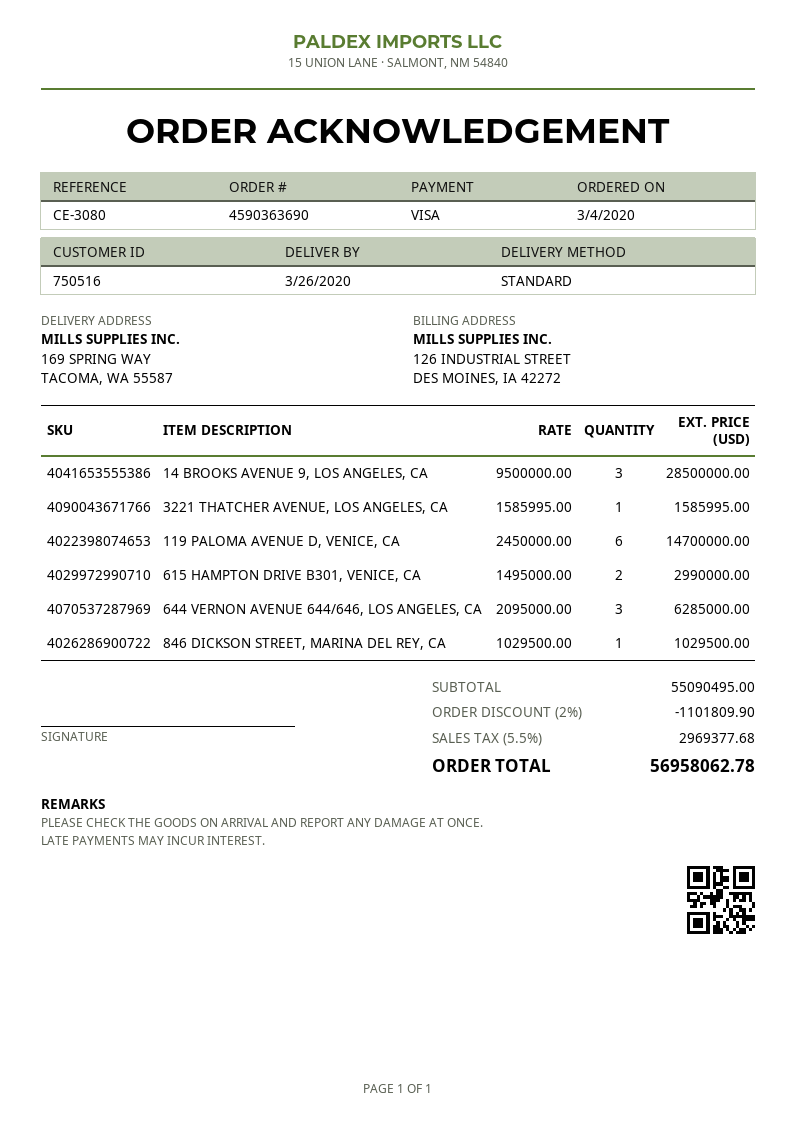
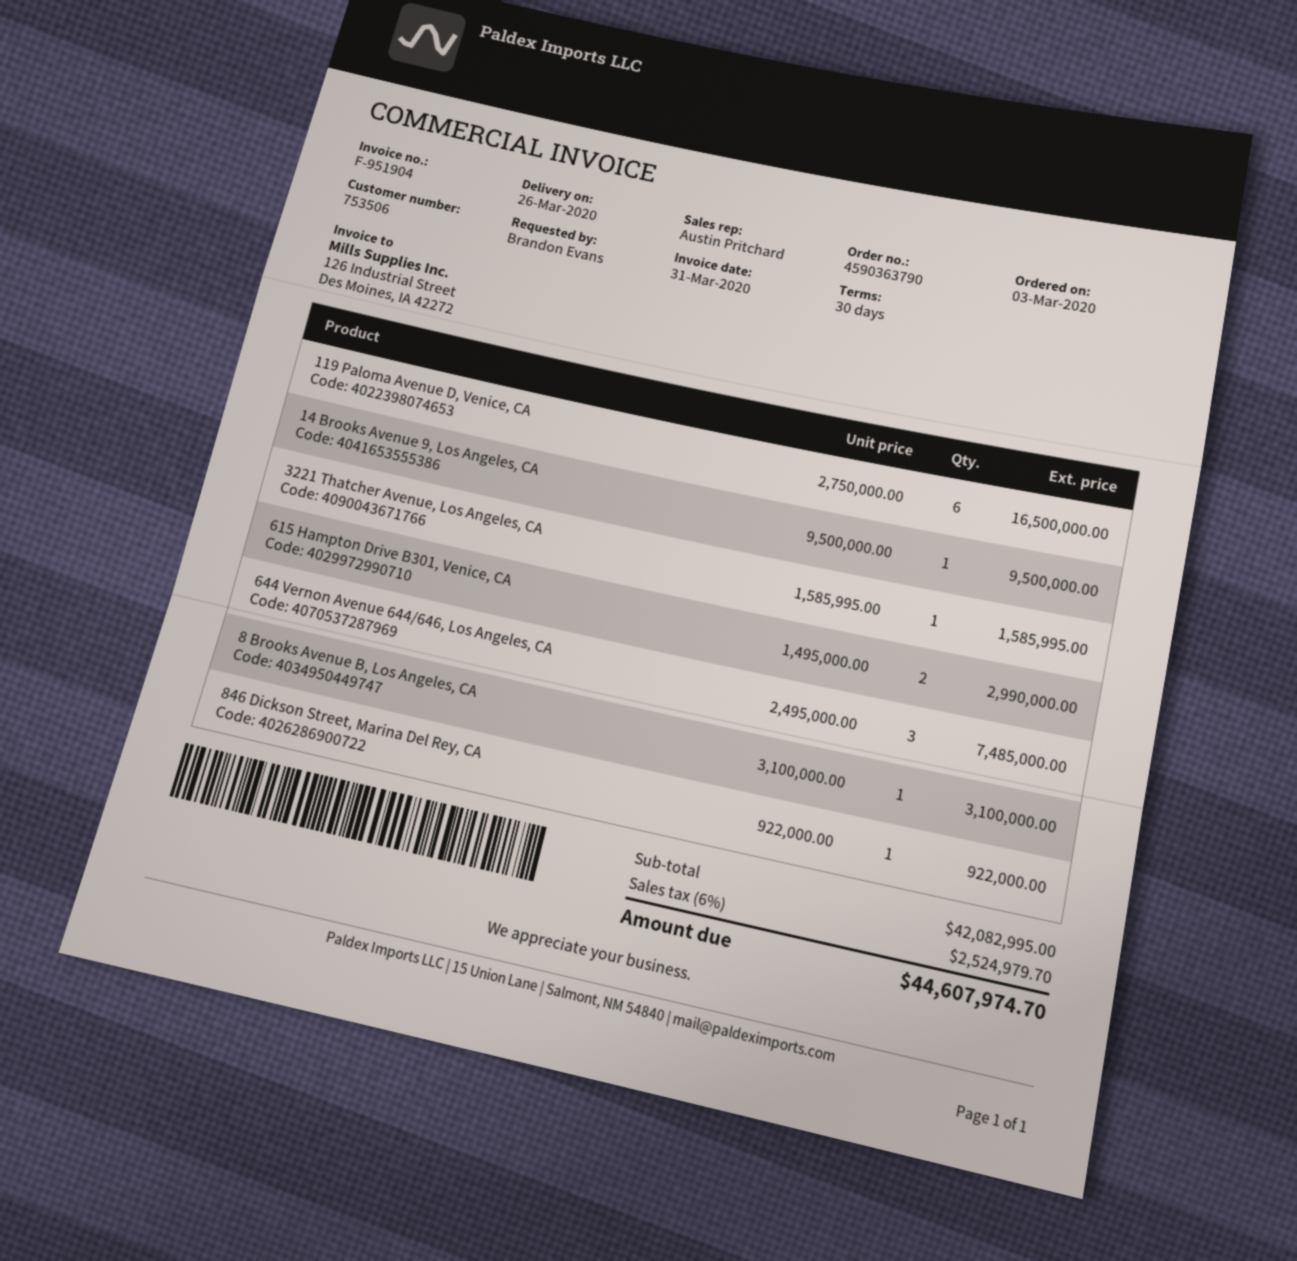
order number: 4590363690 -> 4590363790
order date: 2020-03-04 -> 2020-03-03
customer number: 750516 -> 753506
14 BROOKS AVENUE 9, LOS ANGELES, CA: 3 x 9500000.00 = 28500000.00 -> 1 x 9500000.00 = 9500000.00
119 PALOMA AVENUE D, VENICE, CA: 6 x 2450000.00 = 14700000.00 -> 6 x 2750000.00 = 16500000.00
644 VERNON AVENUE 644/646, LOS ANGELES, CA: 3 x 2095000.00 = 6285000.00 -> 3 x 2495000.00 = 7485000.00
846 DICKSON STREET, MARINA DEL REY, CA: 1 x 1029500.00 = 1029500.00 -> 1 x 922000.00 = 922000.00
8 Brooks Avenue B, Los Angeles, CA: none -> 1 x 3100000.00 = 3100000.00
subtotal: 55090495.00 -> 42082995.00
discount: 2% = 1101809.90 -> none
tax: 5.5% = 2969377.68 -> 6% = 2524979.70
total: 56958062.78 -> 44607974.70

